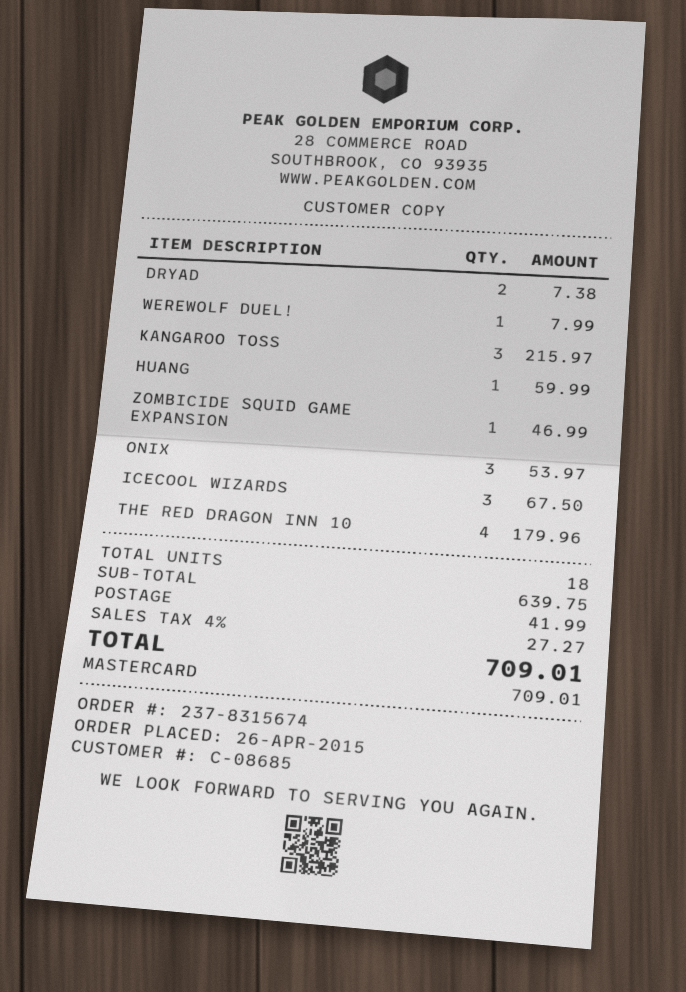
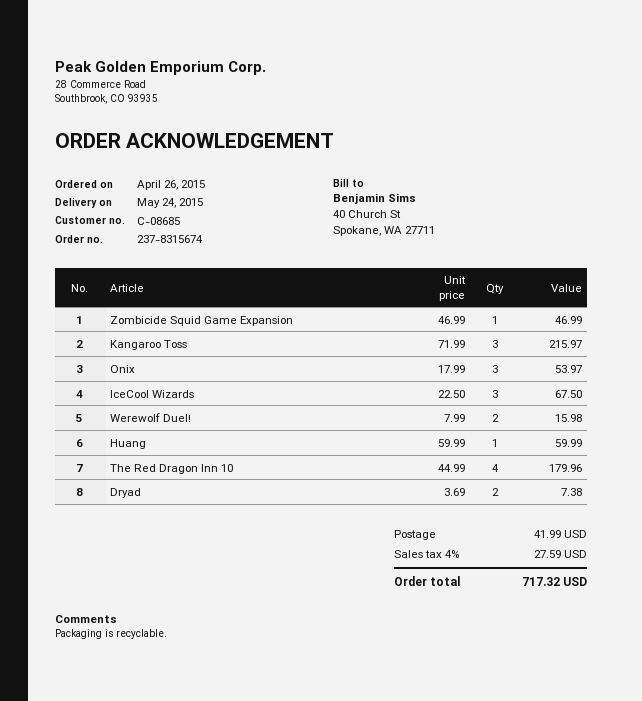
WEREWOLF DUEL!: 1 for 7.99 -> 2 for 15.98
tax: 4% = 27.27 -> 4% = 27.59
total: 709.01 -> 717.32

